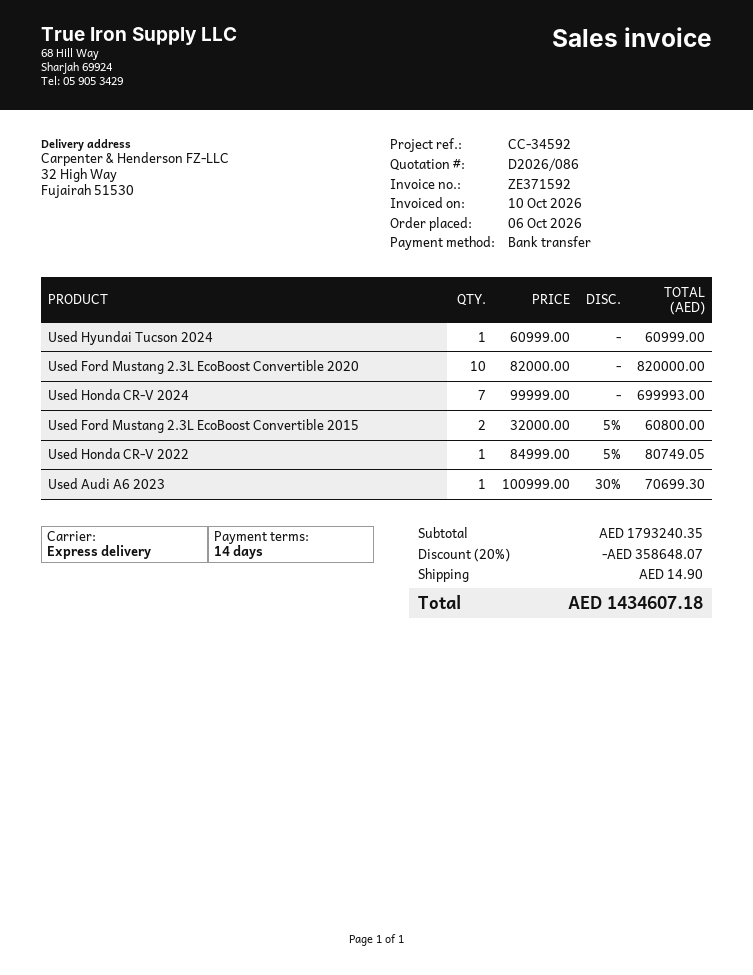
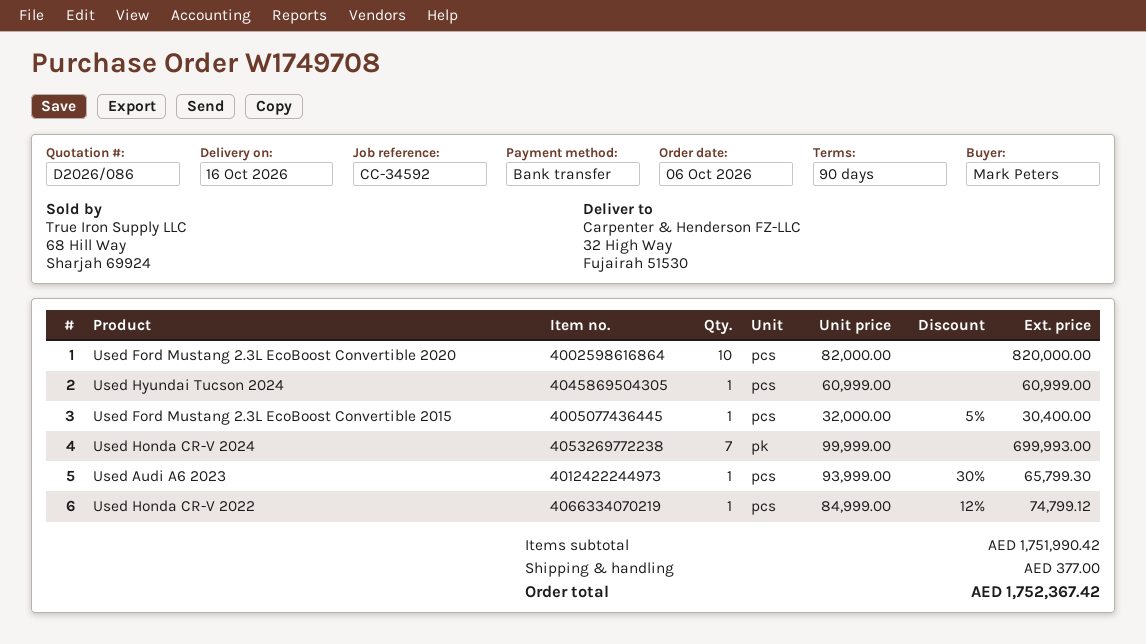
payment terms: 14 days -> 90 days
Used Ford Mustang 2.3L EcoBoost Convertible 2015: 2 x 32000.00 - 5% = 60800.00 -> 1 x 32000.00 - 5% = 30400.00
Used Honda CR-V 2022: 1 x 84999.00 - 5% = 80749.05 -> 1 x 84999.00 - 12% = 74799.12
Used Audi A6 2023: 1 x 100999.00 - 30% = 70699.30 -> 1 x 93999.00 - 30% = 65799.30
subtotal: 1793240.35 -> 1751990.42
discount: 20% = 358648.07 -> none
shipping: 14.90 -> 377.00
total: 1434607.18 -> 1752367.42

